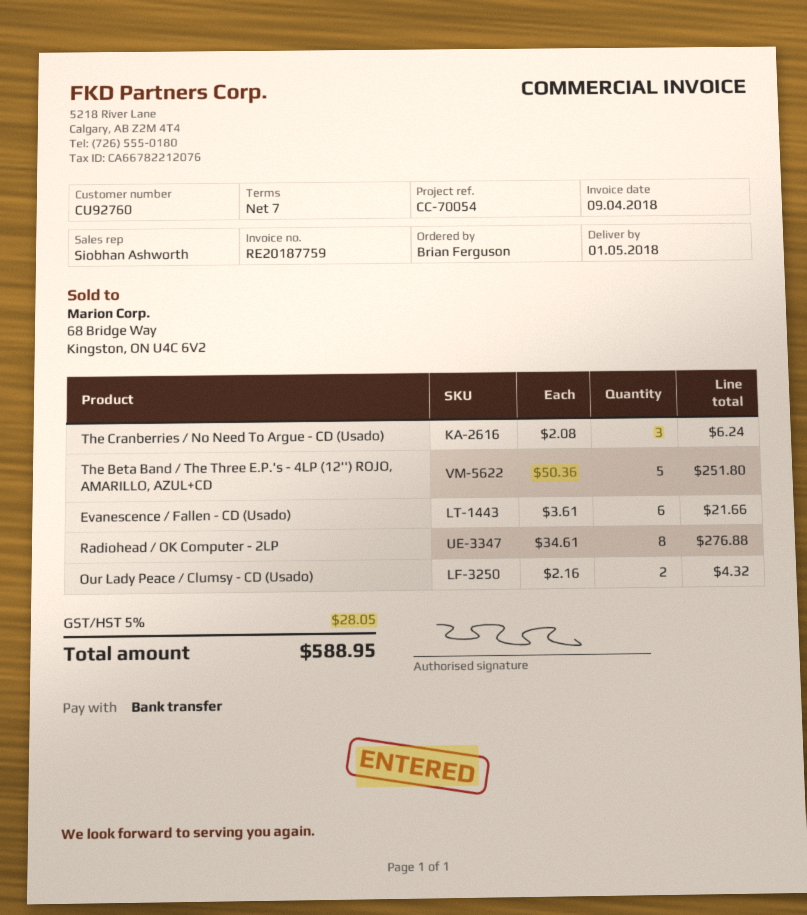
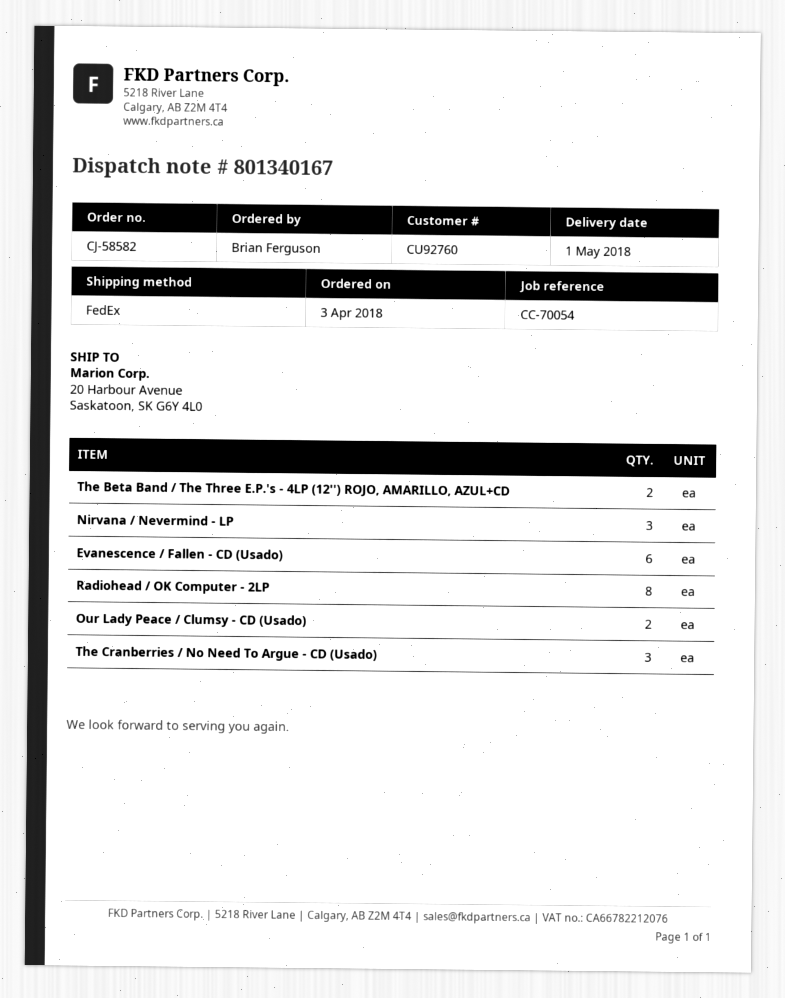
The Beta Band / The Three E.P.'s - 4LP (12'') ROJO, AMARILLO, AZUL+CD: 5 -> 2
Nirvana / Nevermind - LP: none -> 3

